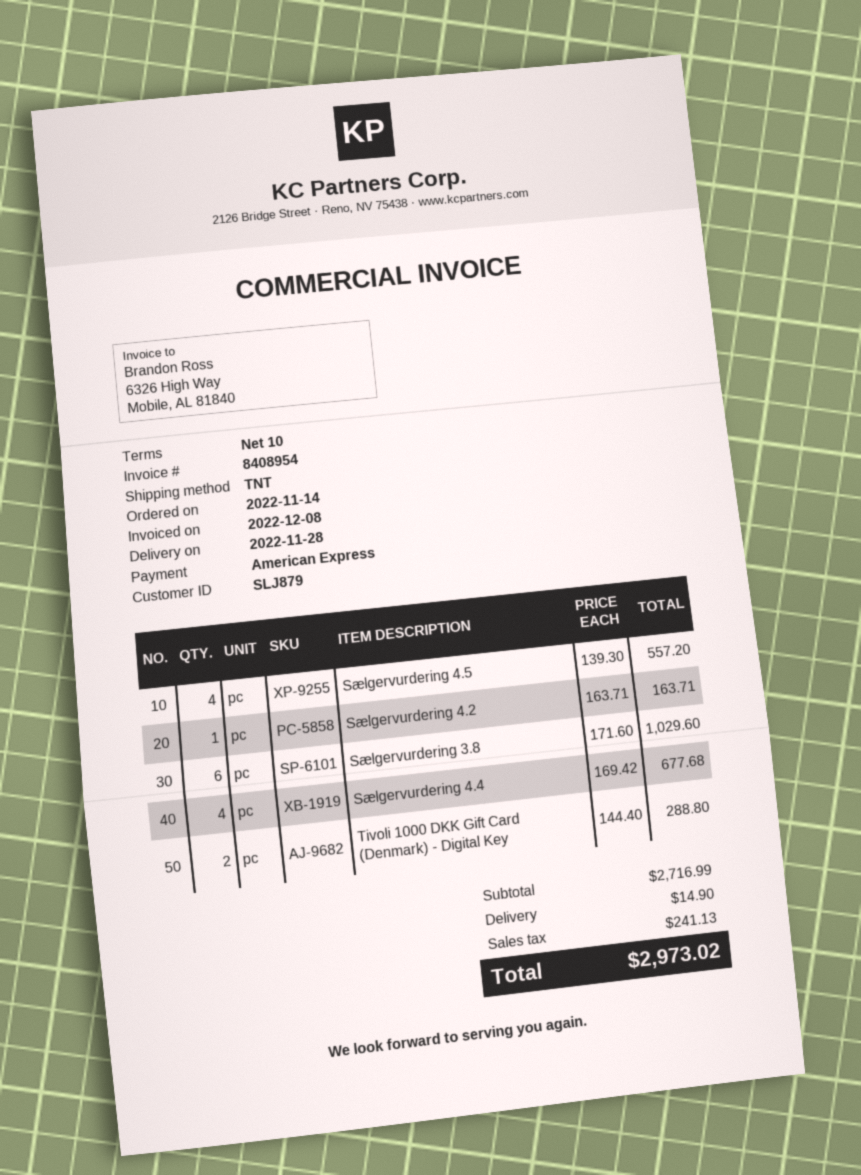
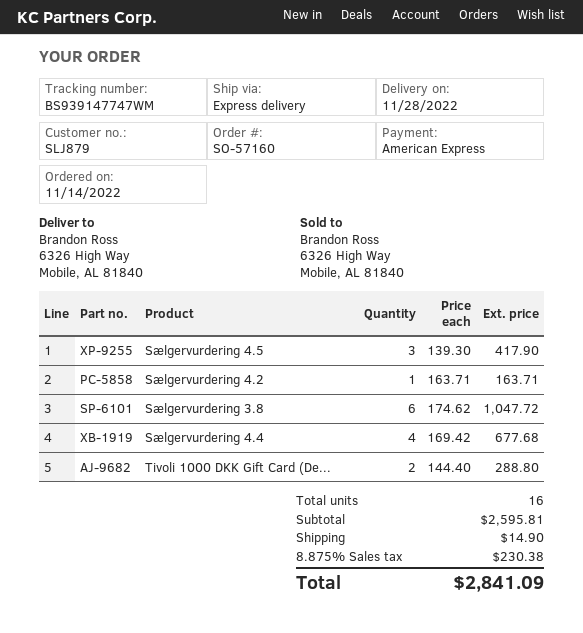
shipping method: TNT -> express
Sælgervurdering 4.5: 4 x 139.30 = 557.20 -> 3 x 139.30 = 417.90
Sælgervurdering 3.8: 6 x 171.60 = 1029.60 -> 6 x 174.62 = 1047.72
subtotal: 2716.99 -> 2595.81
tax: 241.13 -> 230.38
total: 2973.02 -> 2841.09

